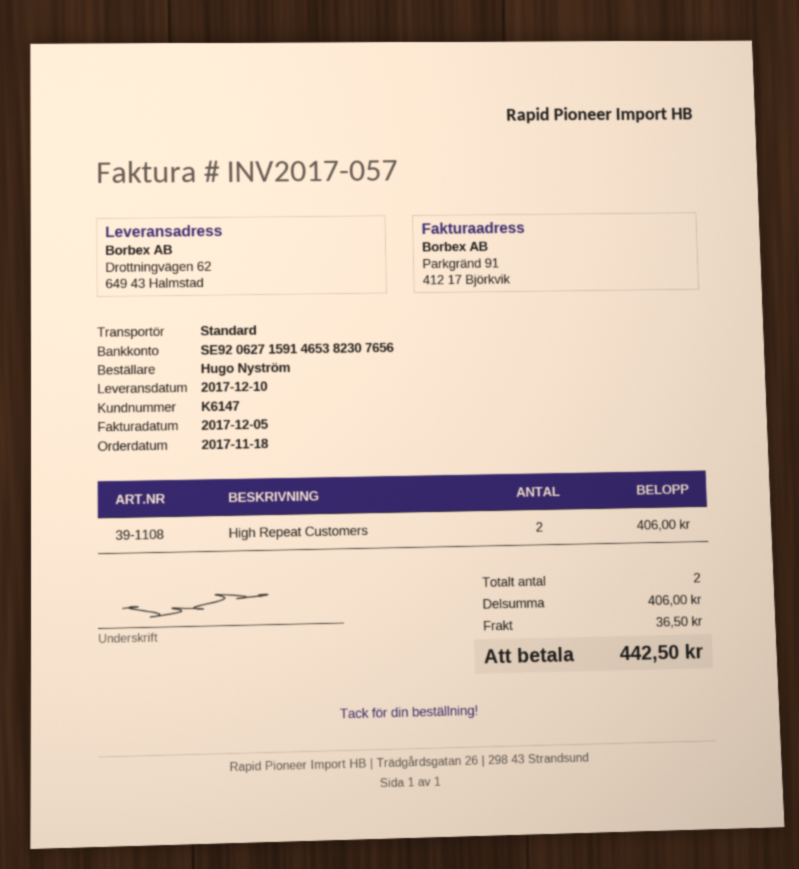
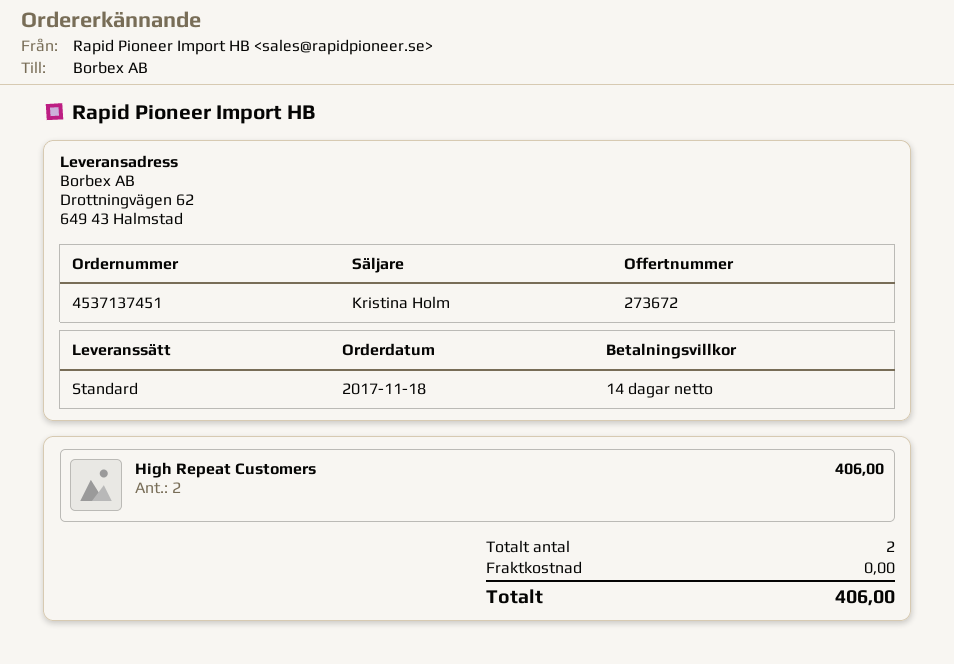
shipping: 36.50 -> 0.00
total: 442.50 -> 406.00

